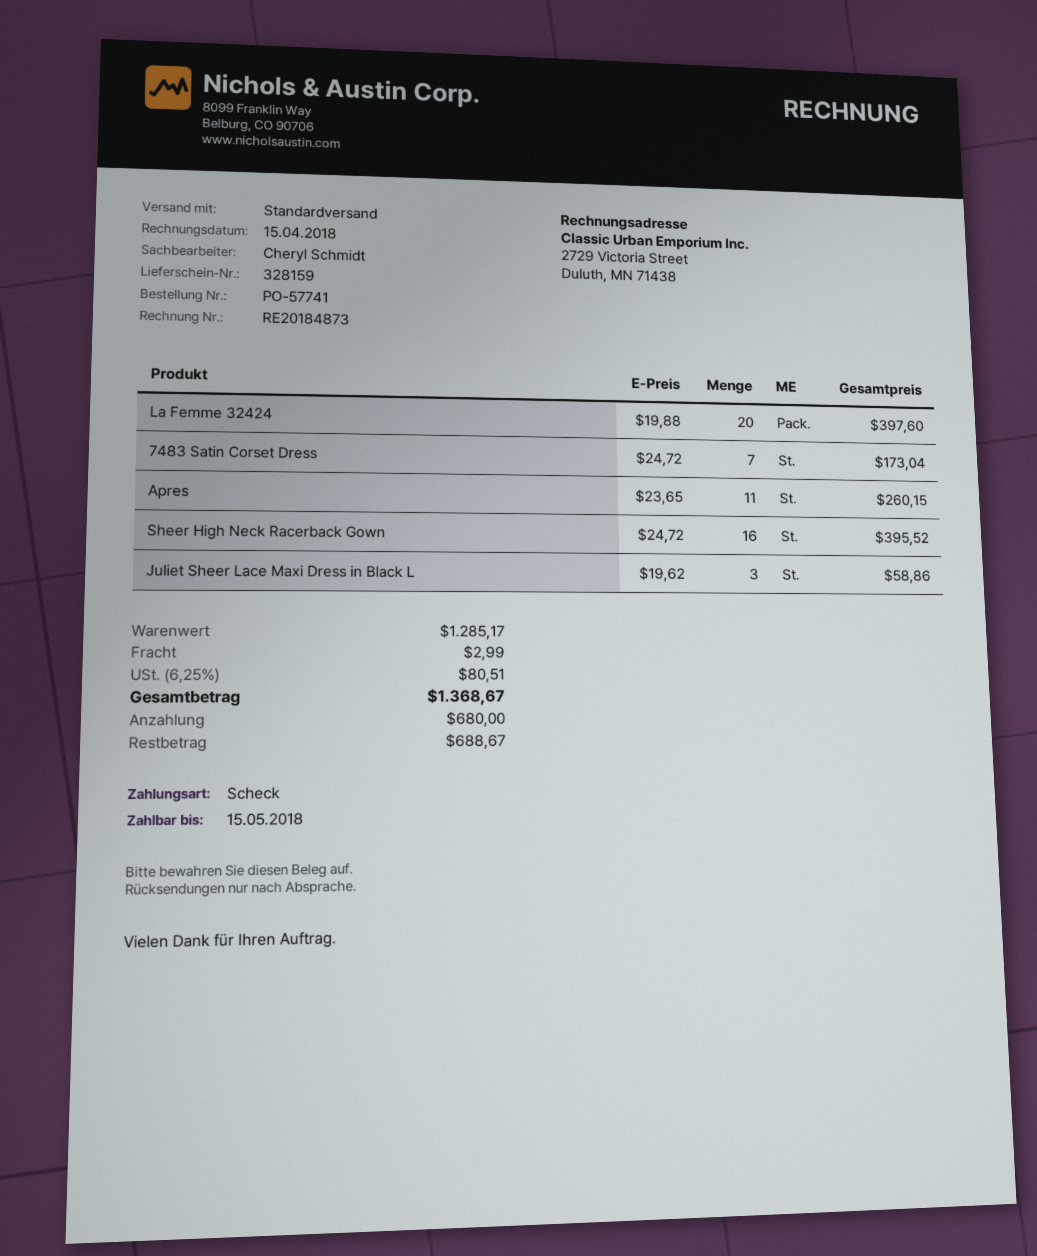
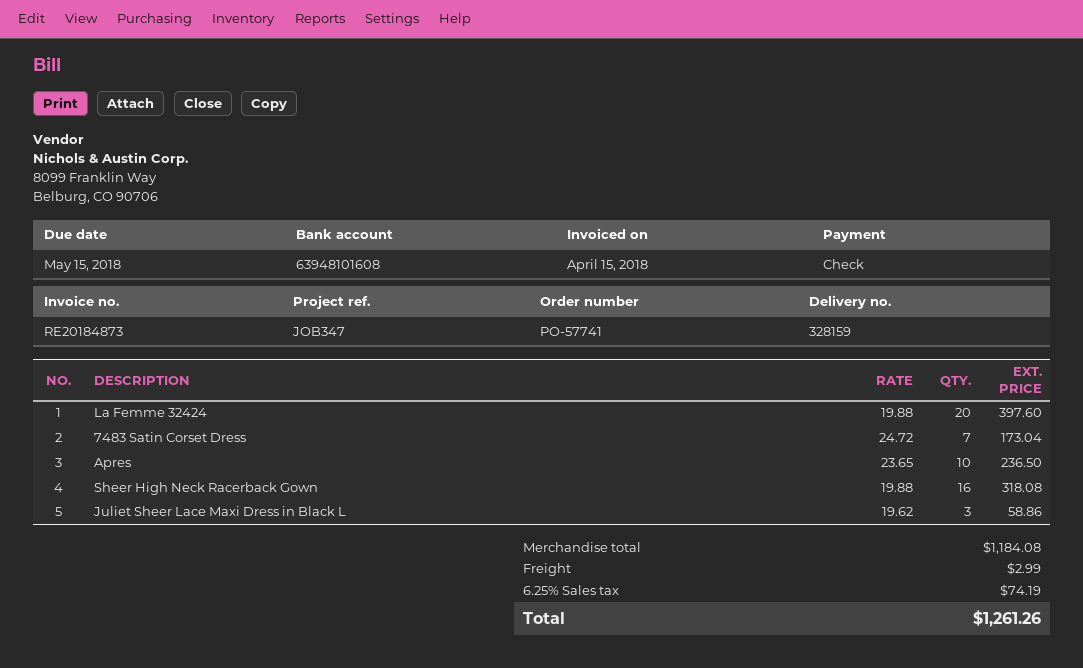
Apres: 11 x 23.65 = 260.15 -> 10 x 23.65 = 236.50
Sheer High Neck Racerback Gown: 16 x 24.72 = 395.52 -> 16 x 19.88 = 318.08
subtotal: 1285.17 -> 1184.08
tax: 6.25% = 80.51 -> 6.25% = 74.19
total: 1368.67 -> 1261.26

